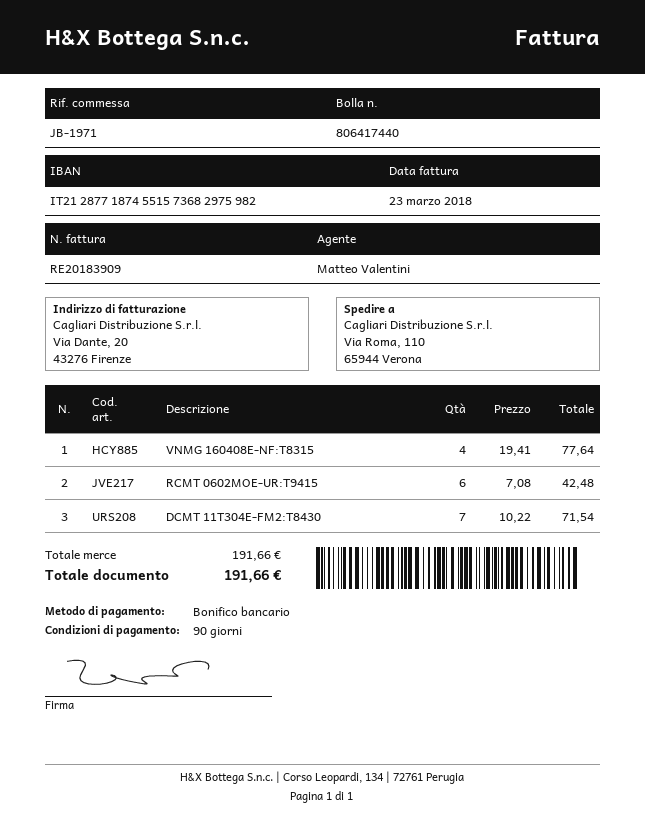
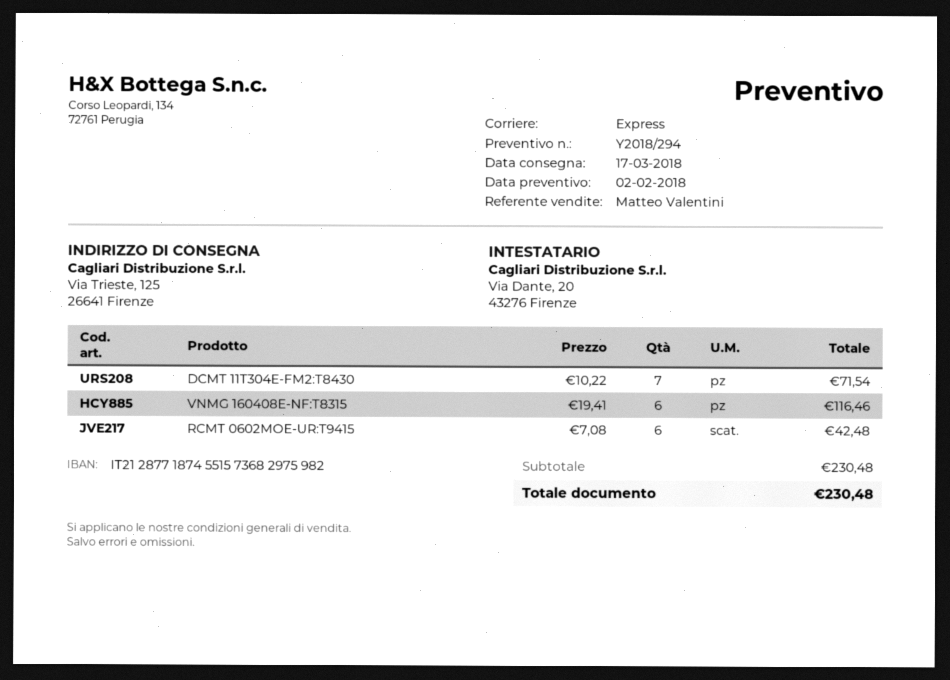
ship to: Via Roma, 110, 65944 Verona -> Via Trieste, 125, 26641 Firenze
VNMG 160408E-NF:T8315: 4 x 19.41 = 77.64 -> 6 x 19.41 = 116.46
subtotal: 191.66 -> 230.48
total: 191.66 -> 230.48

